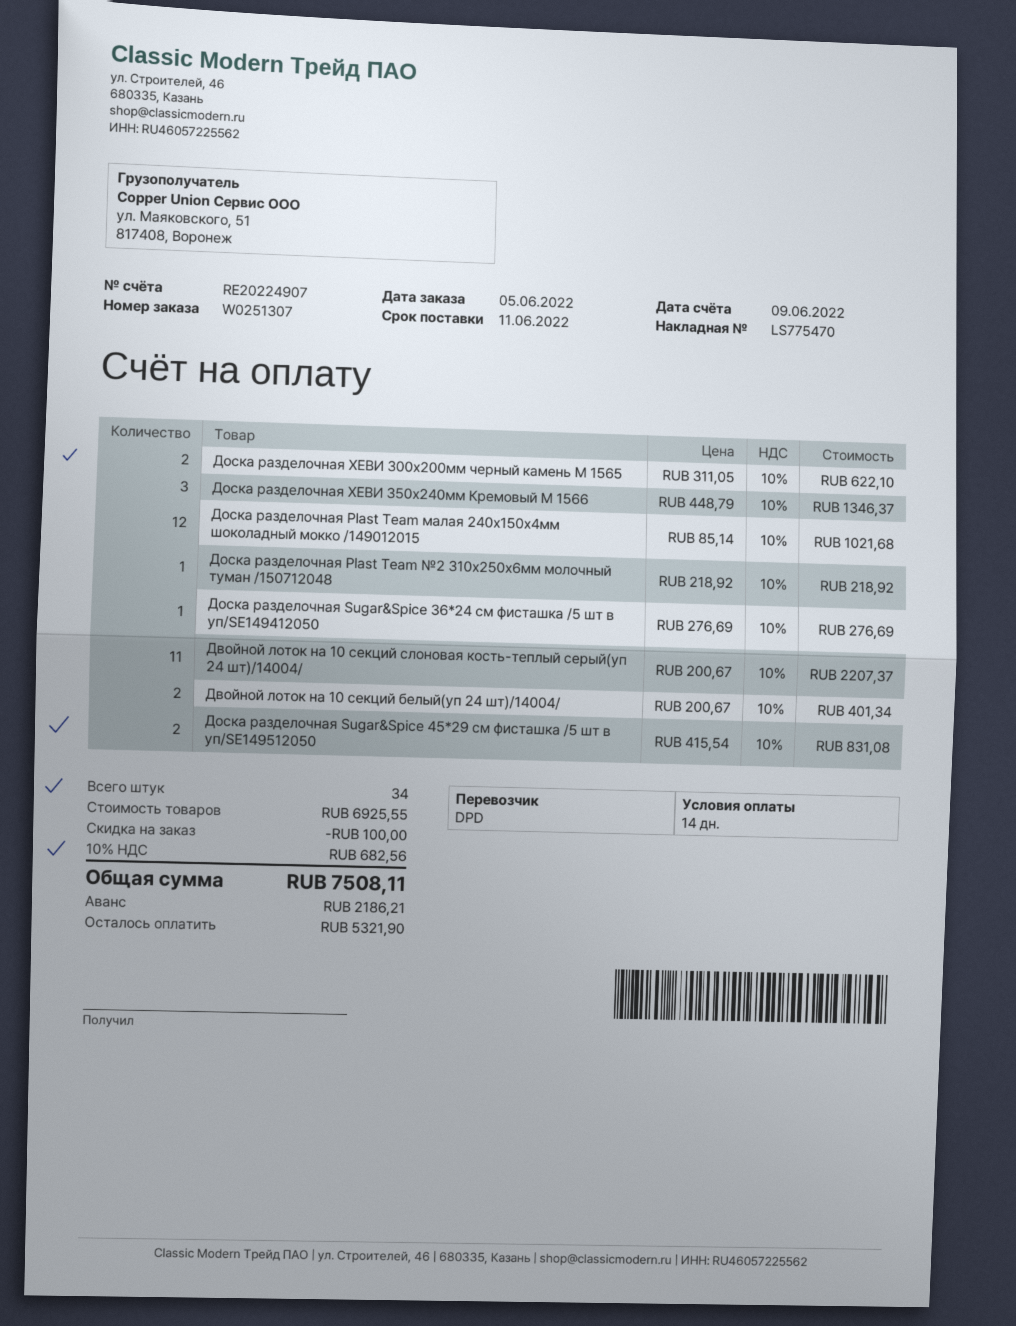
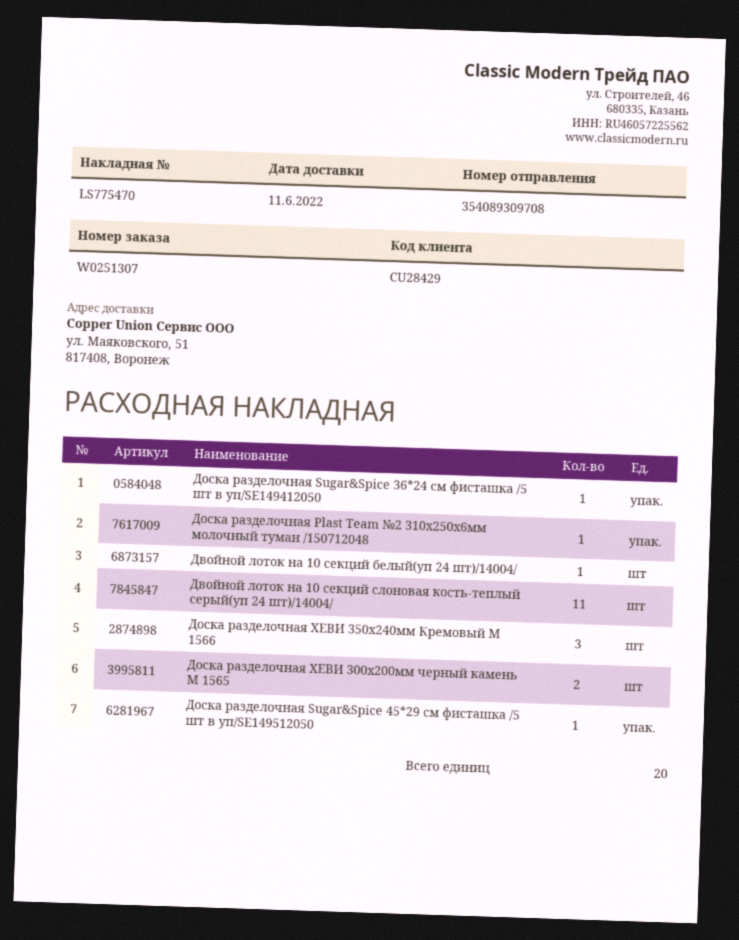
Доска разделочная Plast Team малая 240х150х4мм шоколадный мокко /149012015: 12 -> none
Двойной лоток на 10 секций белый(уп 24 шт)/14004/: 2 -> 1
Доска разделочная Sugar&Spice 45*29 см фисташка /5 шт в уп/SE149512050: 2 -> 1
total quantity: 34 -> 20

